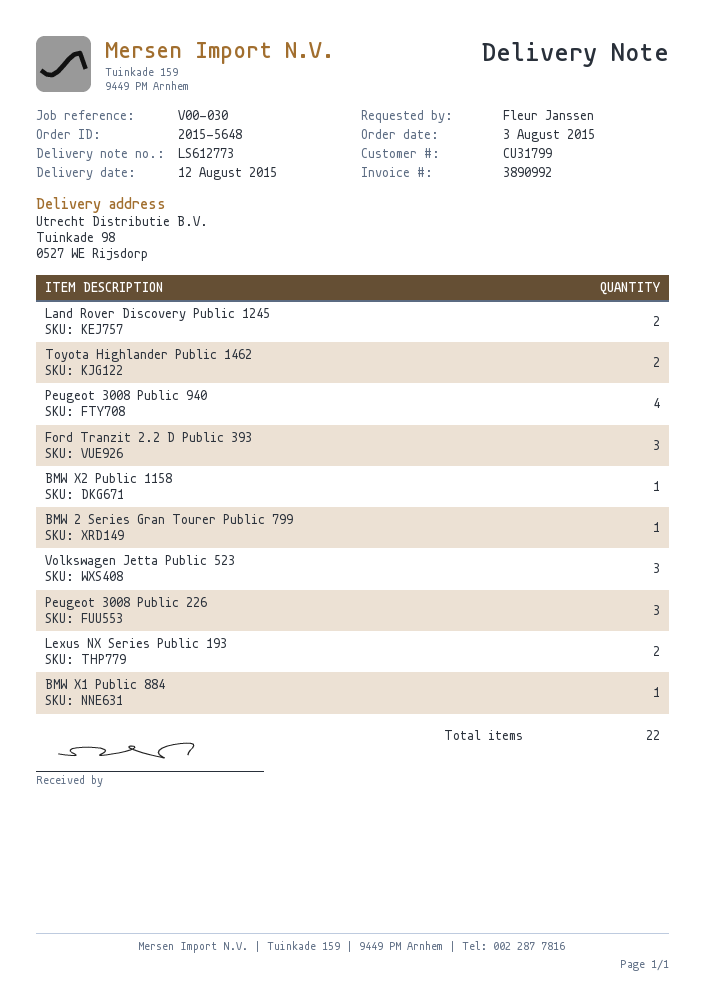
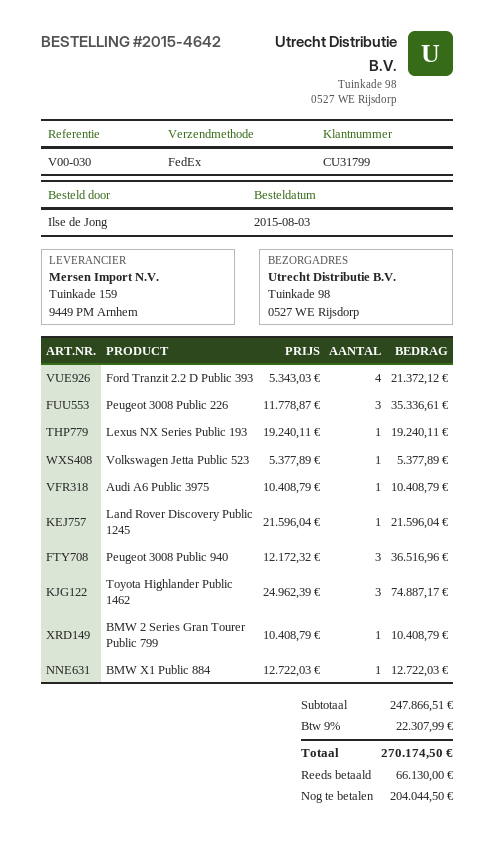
order number: 2015-5648 -> 2015-4642
ordered by: Fleur Janssen -> Ilse de Jong
Land Rover Discovery Public 1245: 2 -> 1
Toyota Highlander Public 1462: 2 -> 3
Peugeot 3008 Public 940: 4 -> 3
Ford Tranzit 2.2 D Public 393: 3 -> 4
BMW X2 Public 1158: 1 -> none
Volkswagen Jetta Public 523: 3 -> 1
Lexus NX Series Public 193: 2 -> 1
Audi A6 Public 3975: none -> 1

